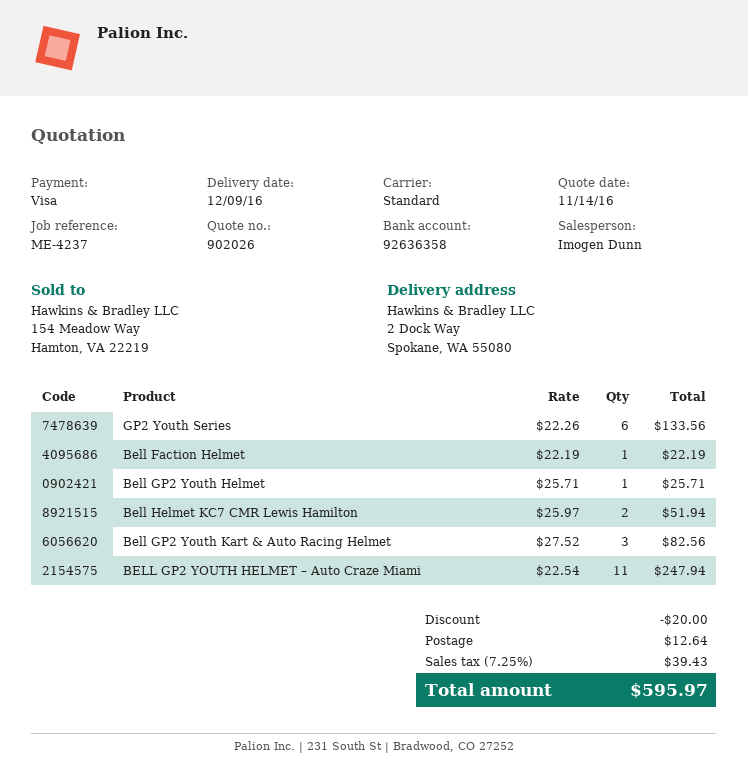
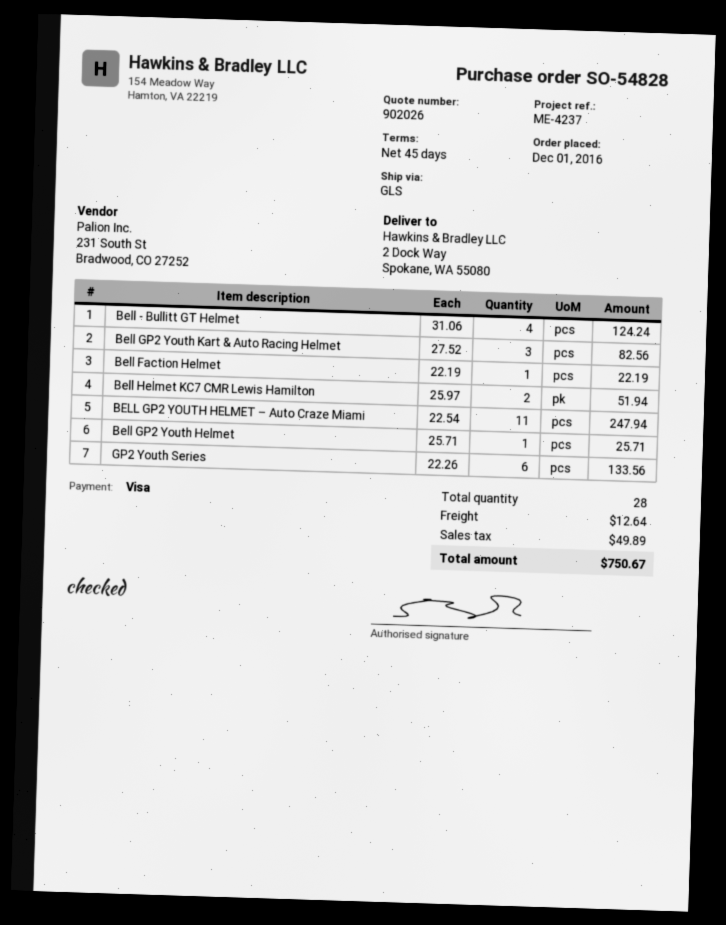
shipping method: standard -> GLS
Bell - Bullitt GT Helmet: none -> 4 x 31.06 = 124.24
discount: 20.00 -> none
tax: 39.43 -> 49.89
total: 595.97 -> 750.67

